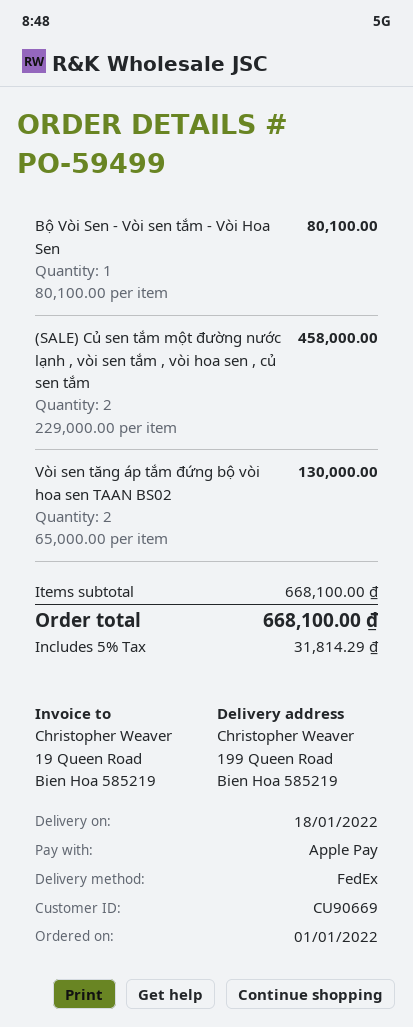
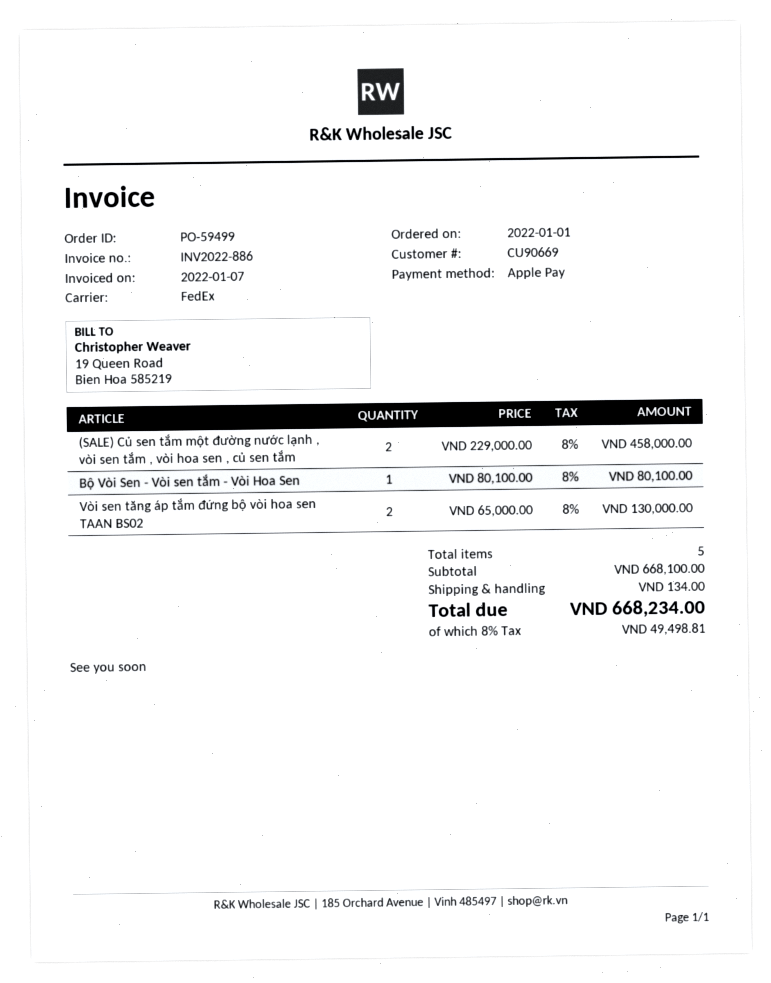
shipping: none -> 134.00
tax: 5% = 31814.29 -> 8% = 49498.81
total: 668100.00 -> 668234.00

